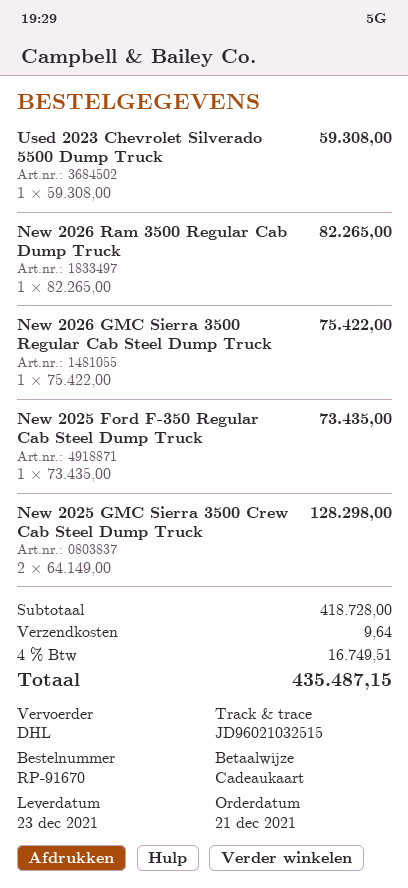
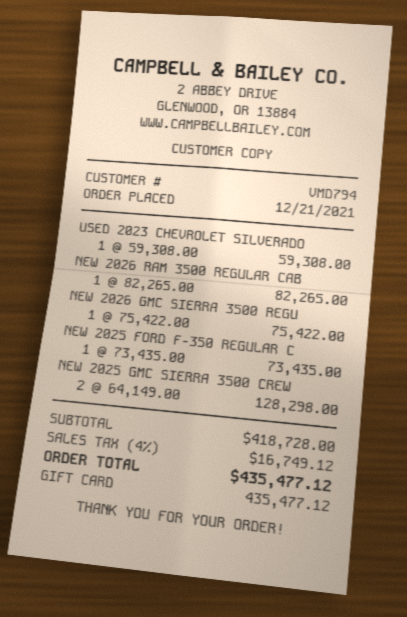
shipping: 9.64 -> none
tax: 4% = 16749.51 -> 4% = 16749.12
total: 435487.15 -> 435477.12

